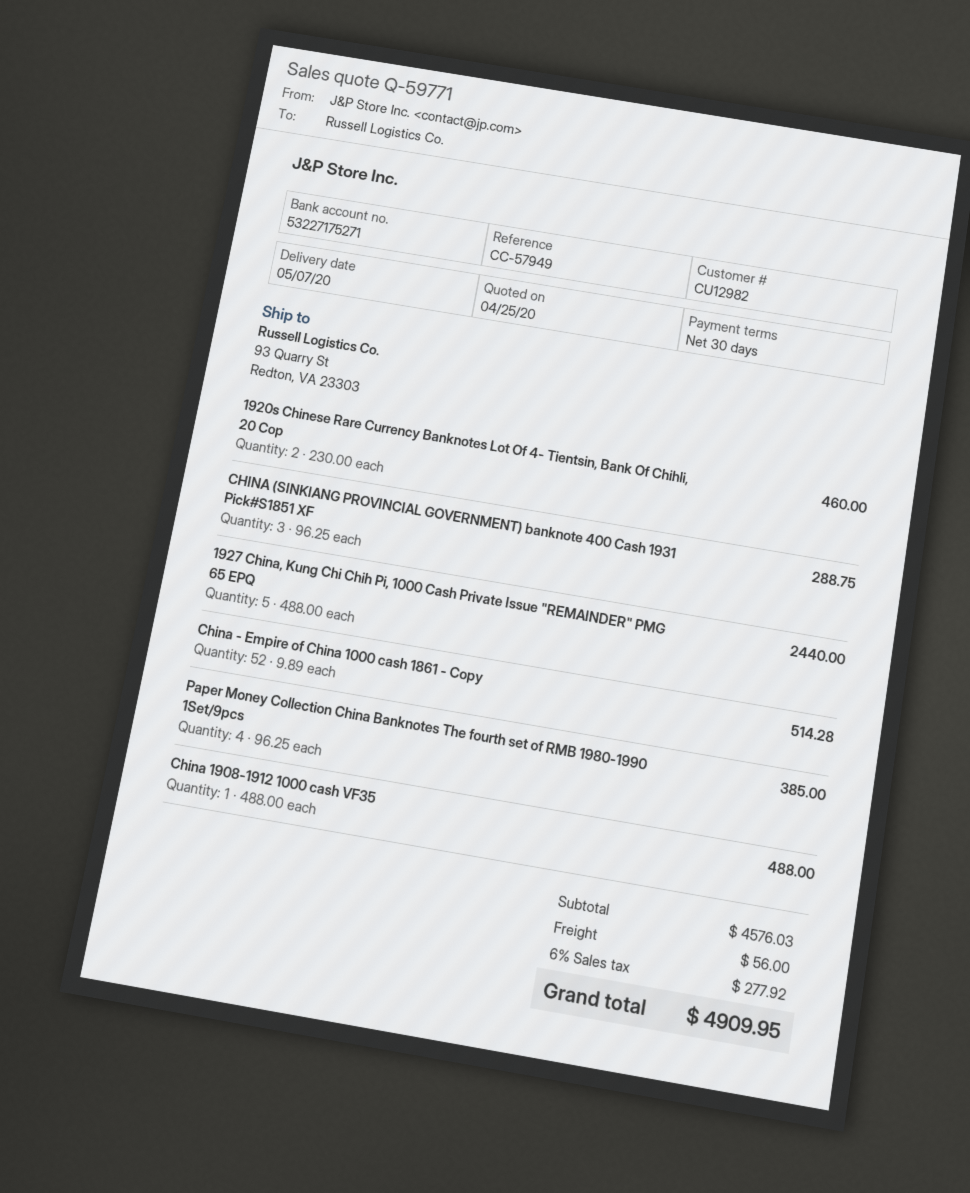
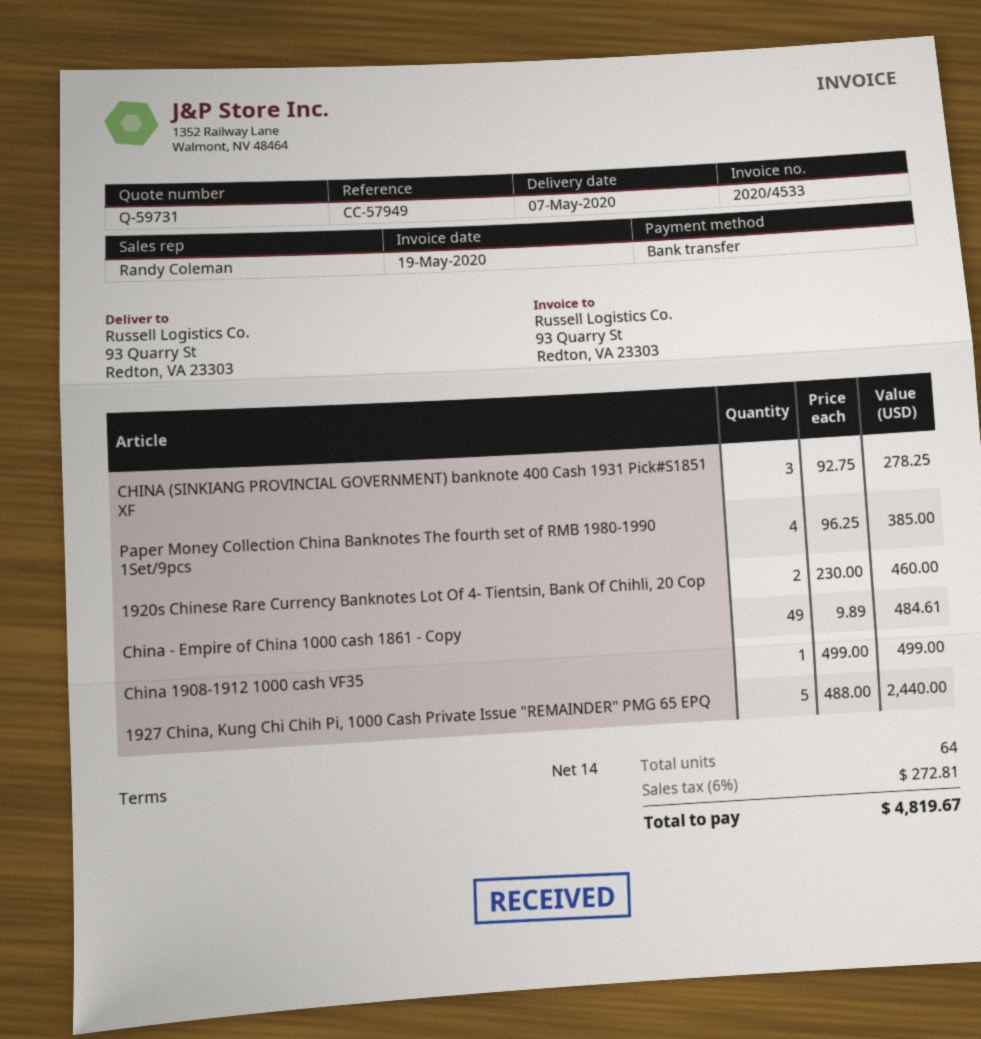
quote number: Q-59771 -> Q-59731
payment terms: 30 days -> 14 days
CHINA (SINKIANG PROVINCIAL GOVERNMENT) banknote 400 Cash 1931 Pick#S1851 XF: 3 x 96.25 = 288.75 -> 3 x 92.75 = 278.25
China - Empire of China 1000 cash 1861 - Copy: 52 x 9.89 = 514.28 -> 49 x 9.89 = 484.61
China 1908-1912 1000 cash VF35: 1 x 488.00 = 488.00 -> 1 x 499.00 = 499.00
shipping: 56.00 -> none
tax: 6% = 277.92 -> 6% = 272.81
total: 4909.95 -> 4819.67

